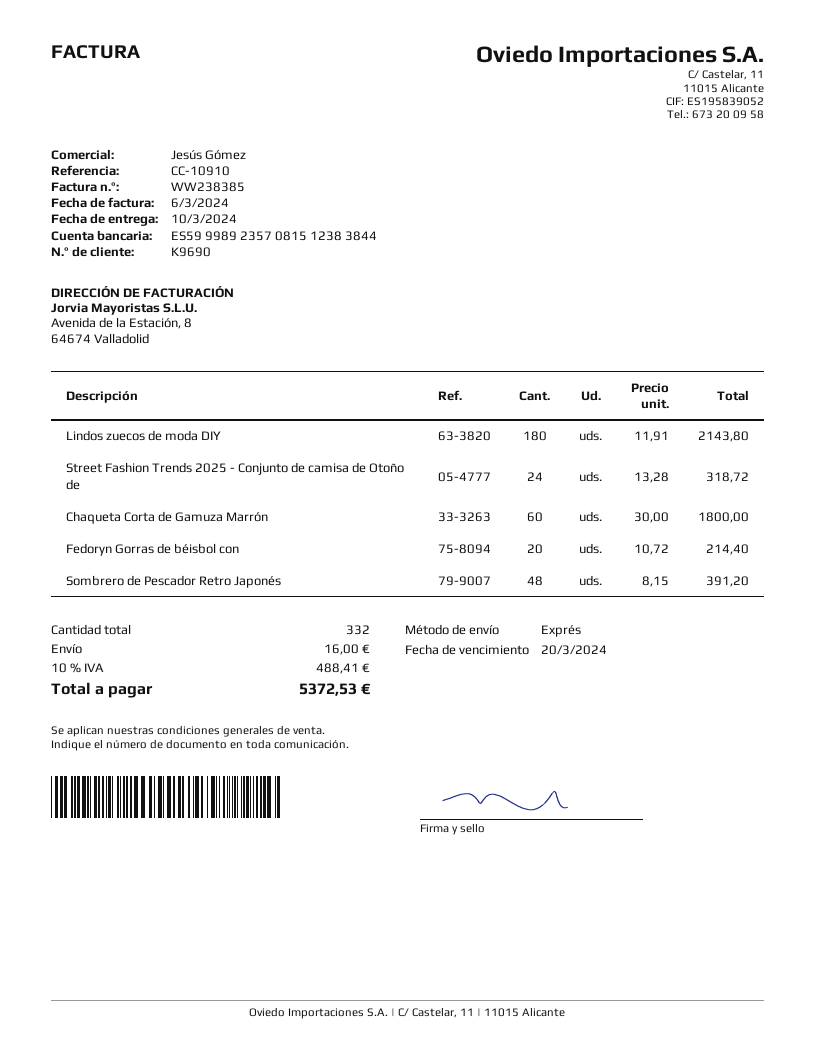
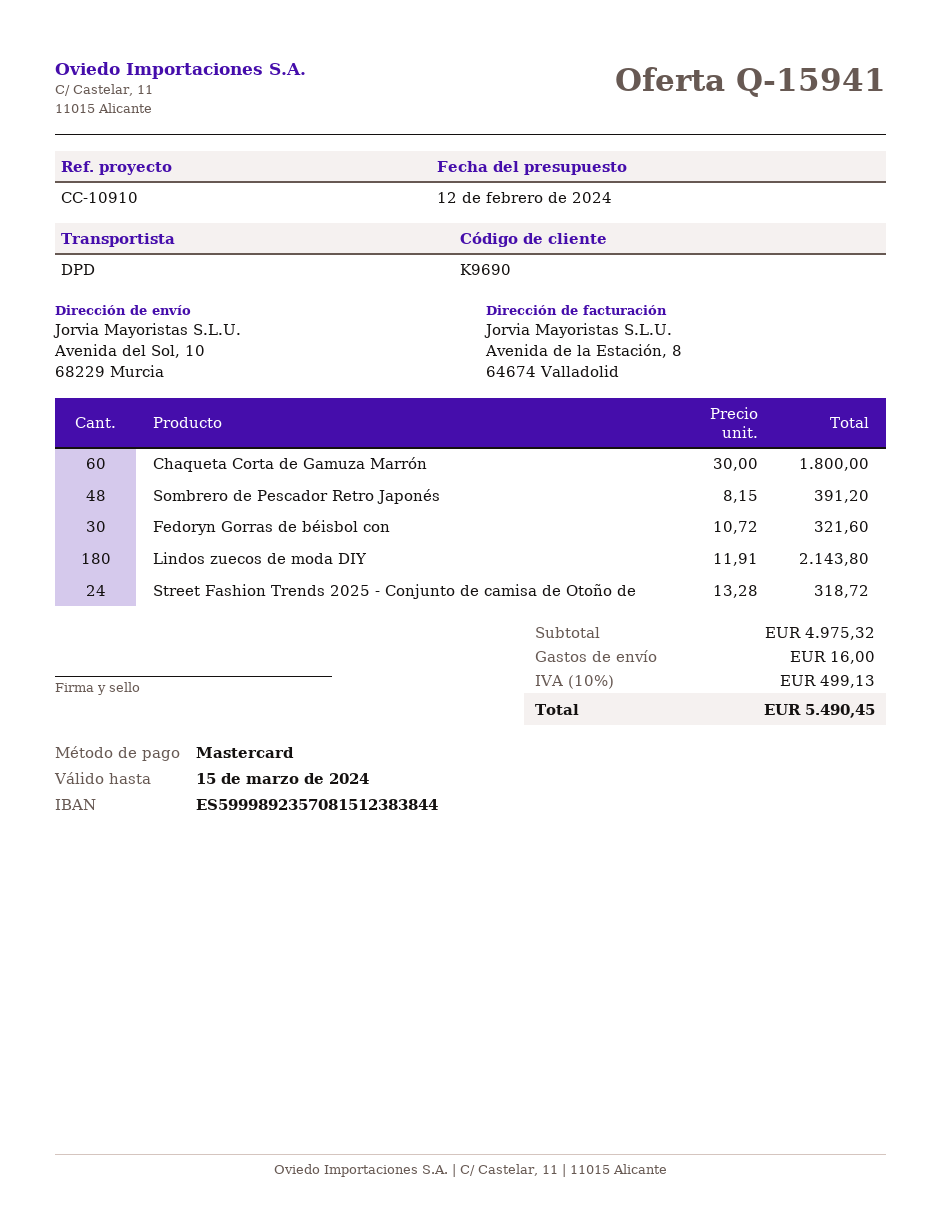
shipping method: express -> DPD
Fedoryn Gorras de béisbol con: 20 x 10.72 = 214.40 -> 30 x 10.72 = 321.60
tax: 10% = 488.41 -> 10% = 499.13
total: 5372.53 -> 5490.45

